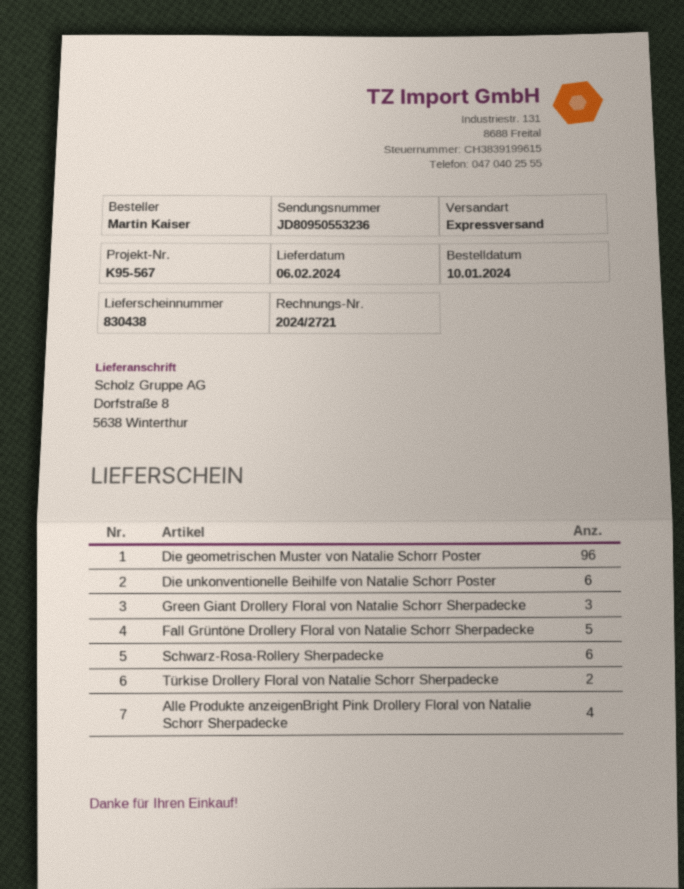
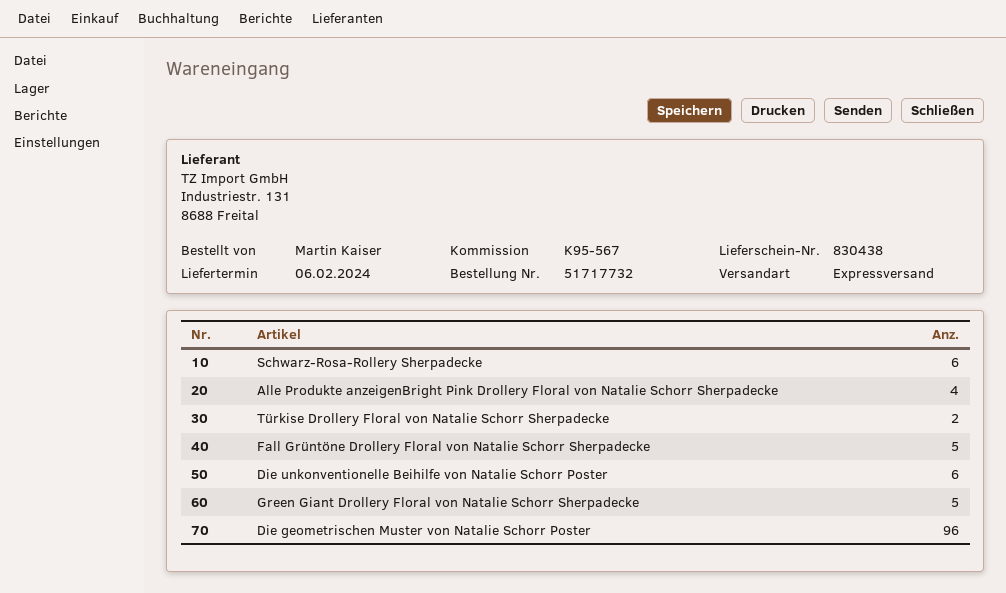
Green Giant Drollery Floral von Natalie Schorr Sherpadecke: 3 -> 5

